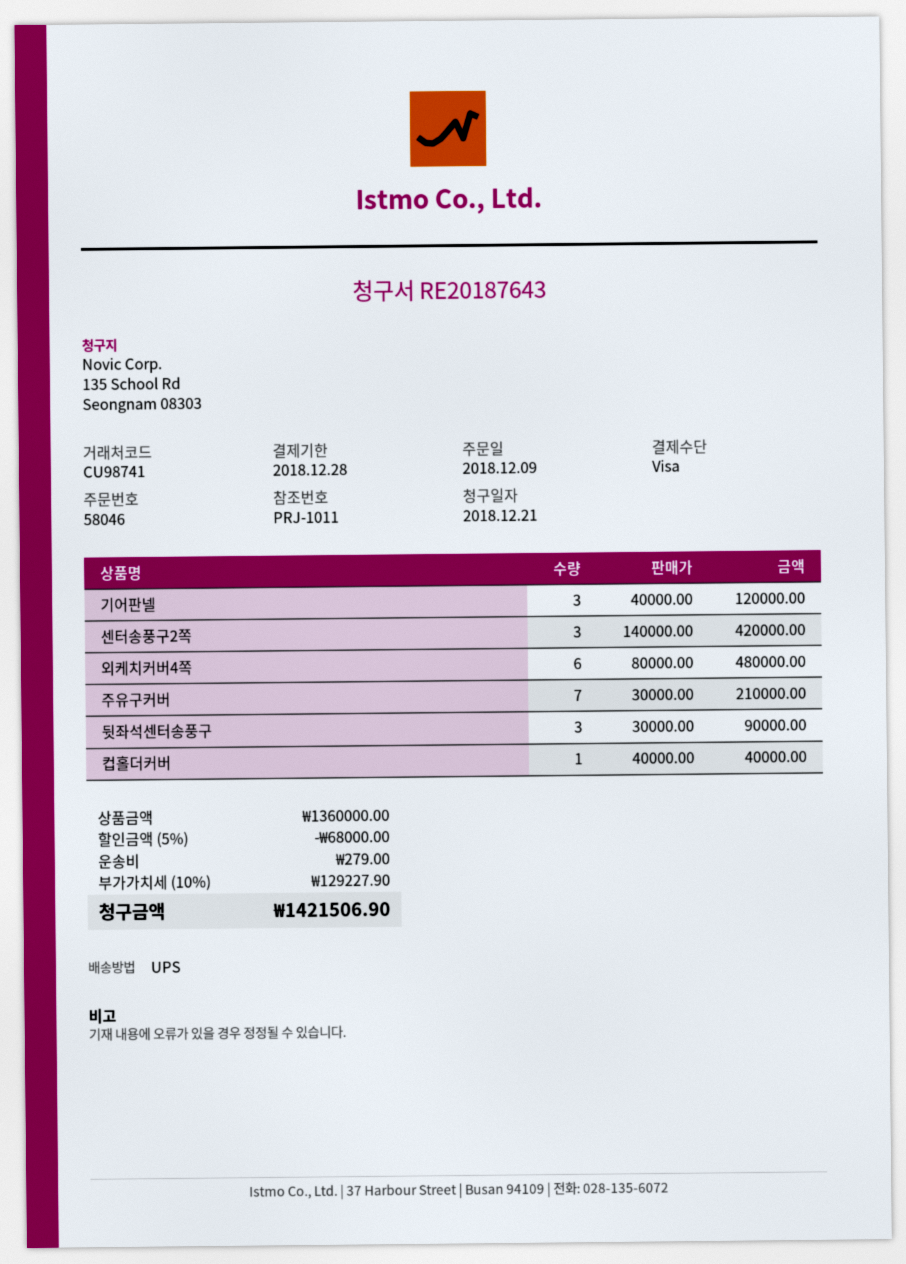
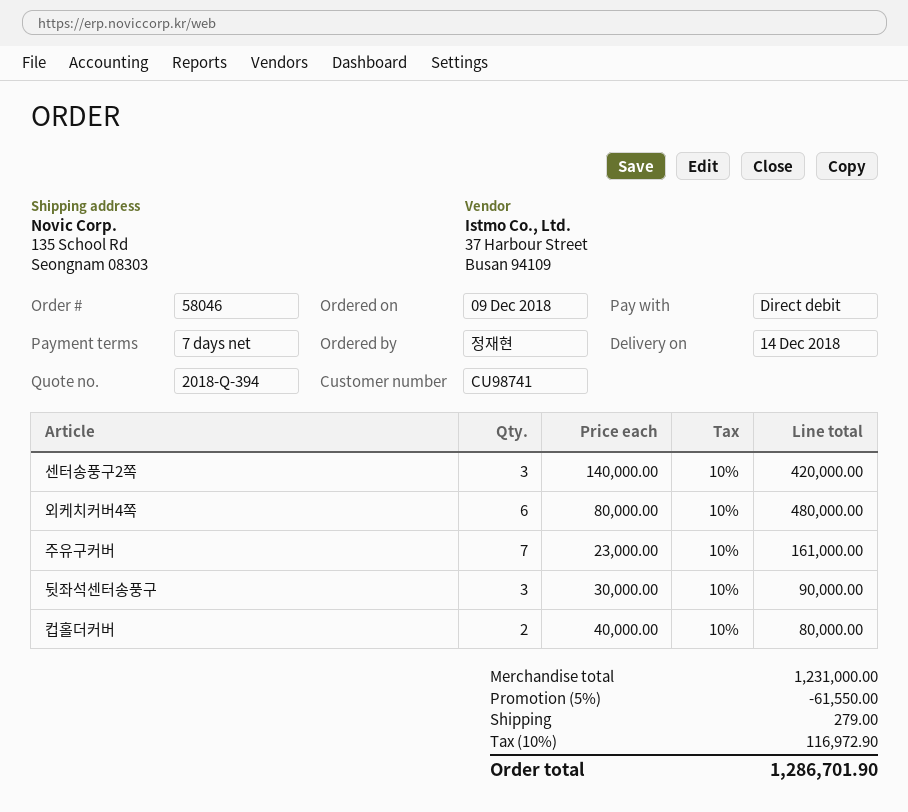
payment method: Visa -> direct debit
기어판넬: 3 x 40000.00 = 120000.00 -> none
주유구커버: 7 x 30000.00 = 210000.00 -> 7 x 23000.00 = 161000.00
컵홀더커버: 1 x 40000.00 = 40000.00 -> 2 x 40000.00 = 80000.00
subtotal: 1360000.00 -> 1231000.00
discount: 5% = 68000.00 -> 5% = 61550.00
tax: 10% = 129227.90 -> 10% = 116972.90
total: 1421506.90 -> 1286701.90

